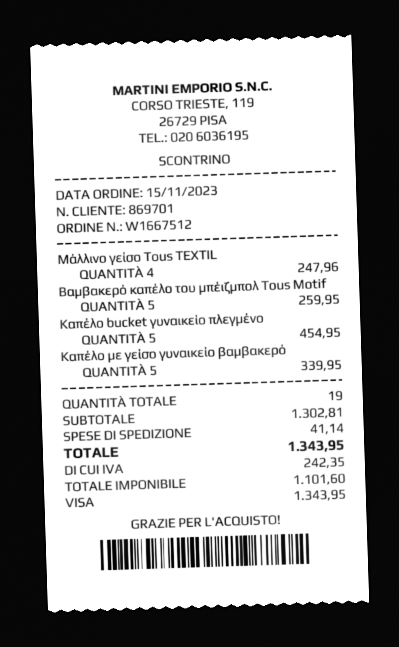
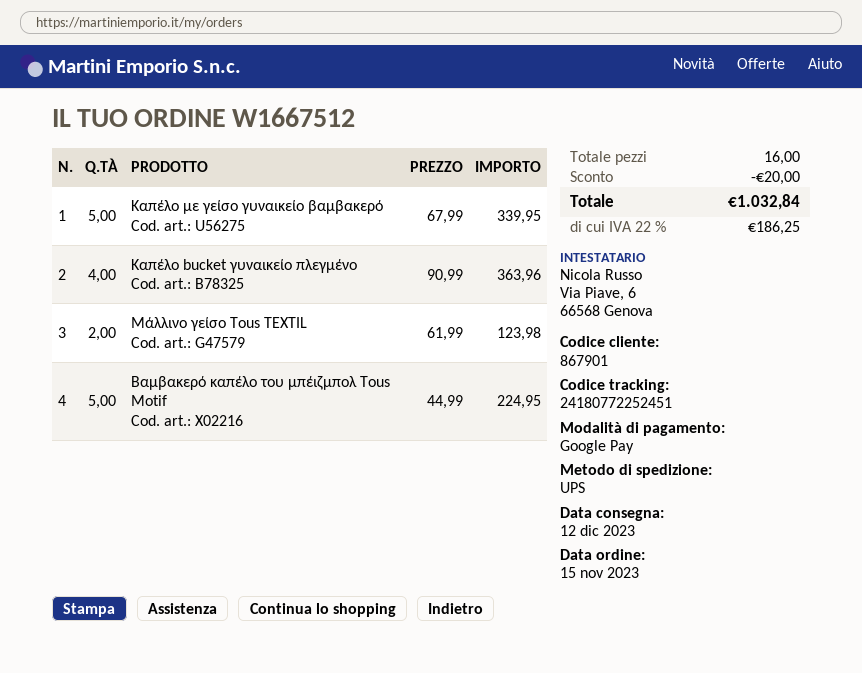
customer number: 869701 -> 867901
payment method: Visa -> Google Pay
Μάλλινο γείσο Tous TEXTIL: 4 for 247.96 -> 2 for 123.98
Βαμβακερό καπέλο του μπέιζμπολ Tous Motif: 5 for 259.95 -> 5 for 224.95
Καπέλο bucket γυναικείο πλεγμένο: 5 for 454.95 -> 4 for 363.96
total quantity: 19 -> 16
discount: none -> 20.00
shipping: 41.14 -> none
tax: 242.35 -> 186.25
total: 1343.95 -> 1032.84

